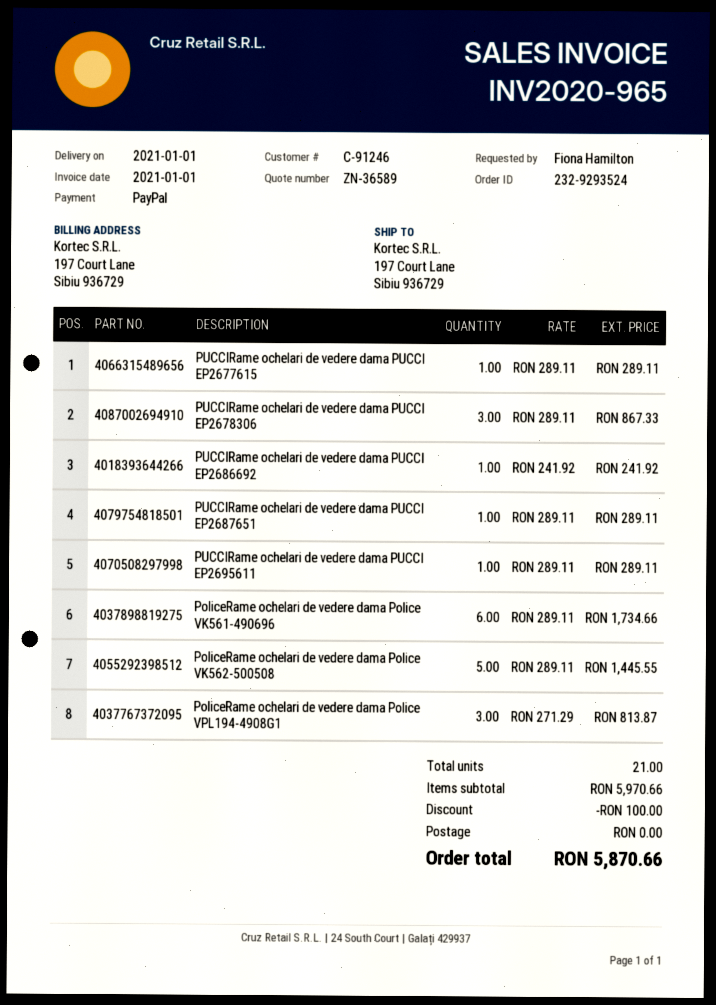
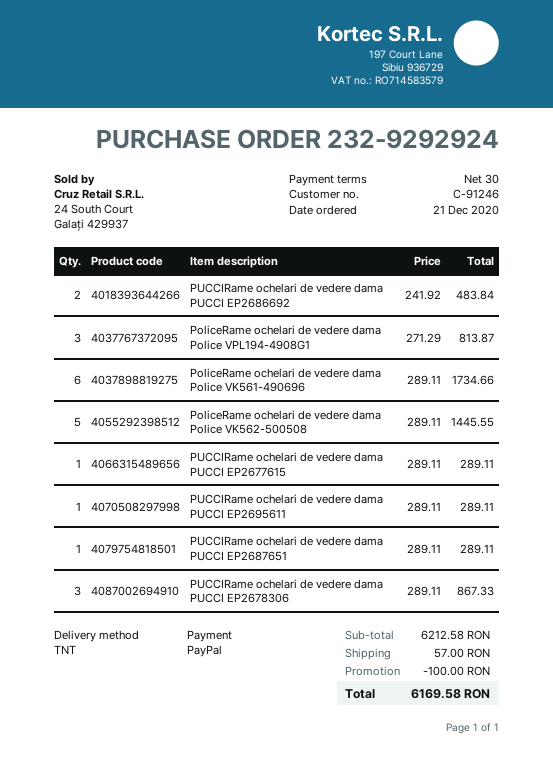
order number: 232-9293524 -> 232-9292924
PUCCIRame ochelari de vedere dama PUCCI EP2686692: 1 x 241.92 = 241.92 -> 2 x 241.92 = 483.84
subtotal: 5970.66 -> 6212.58
shipping: 0.00 -> 57.00
total: 5870.66 -> 6169.58

